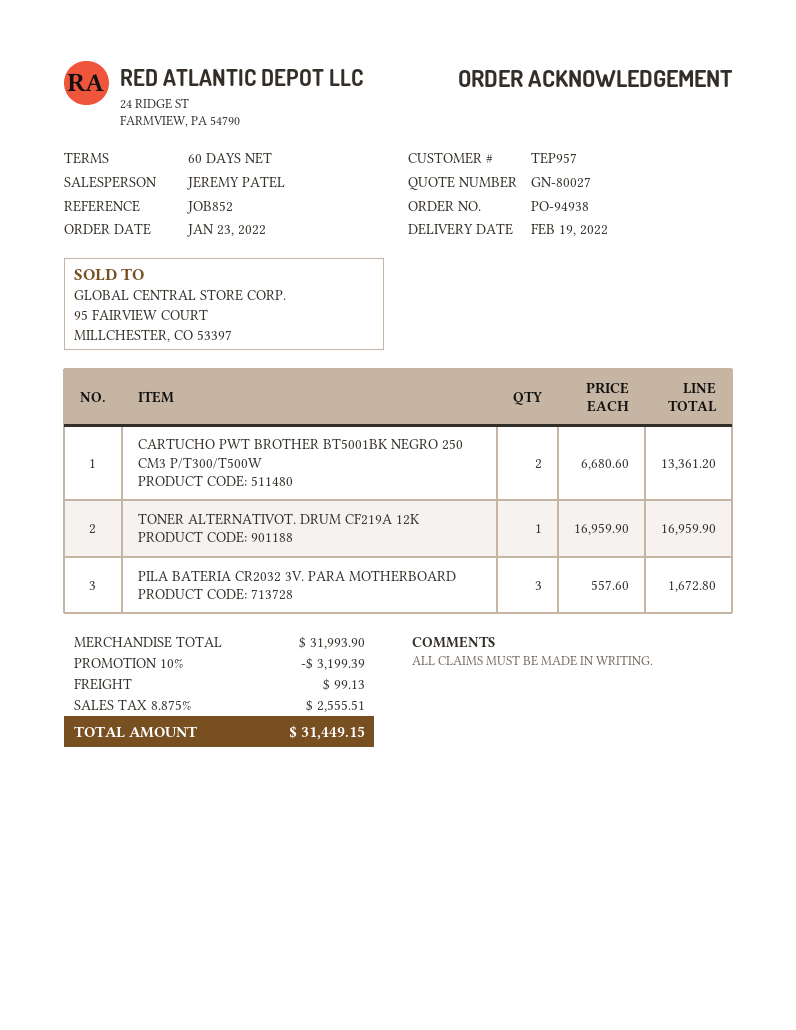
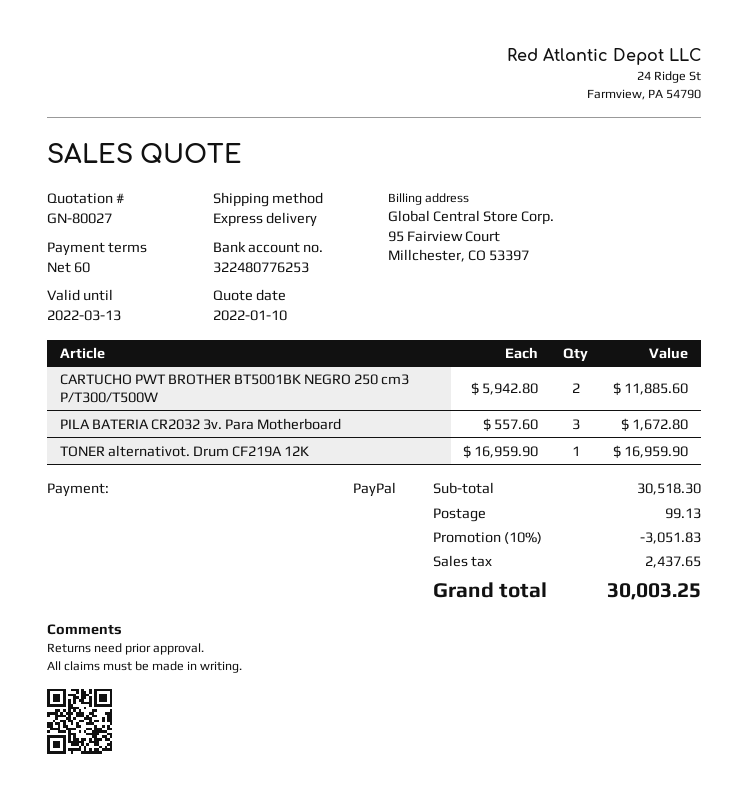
CARTUCHO PWT BROTHER BT5001BK NEGRO 250 CM3 P/T300/T500W: 2 x 6680.60 = 13361.20 -> 2 x 5942.80 = 11885.60
subtotal: 31993.90 -> 30518.30
discount: 10% = 3199.39 -> 10% = 3051.83
tax: 2555.51 -> 2437.65
total: 31449.15 -> 30003.25

